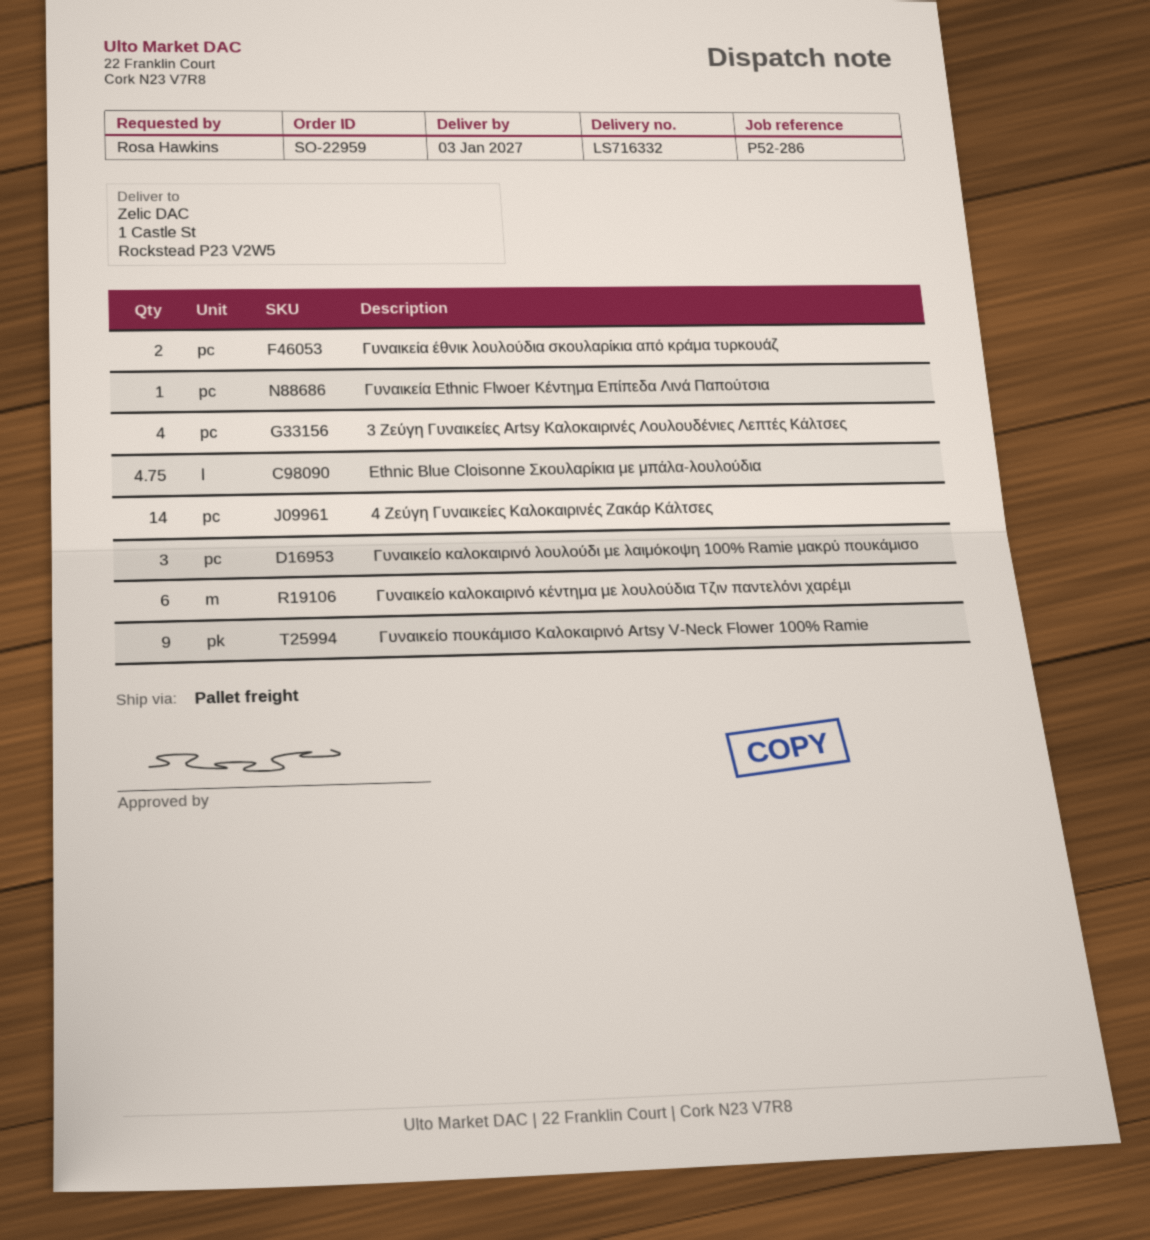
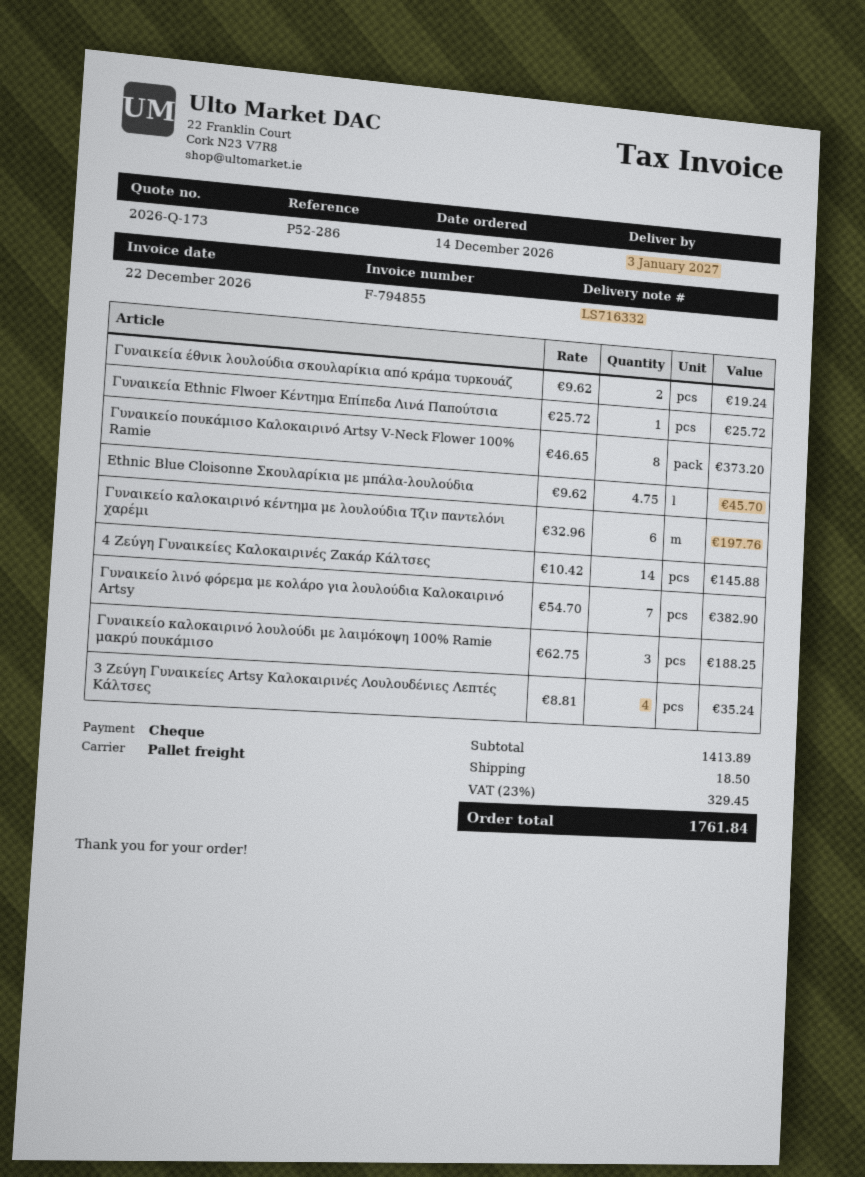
Γυναικείο πουκάμισο Καλοκαιρινό Artsy V-Neck Flower 100% Ramie: 9 -> 8
Γυναικείο λινό φόρεμα με κολάρο για λουλούδια Καλοκαιρινό Artsy: none -> 7

